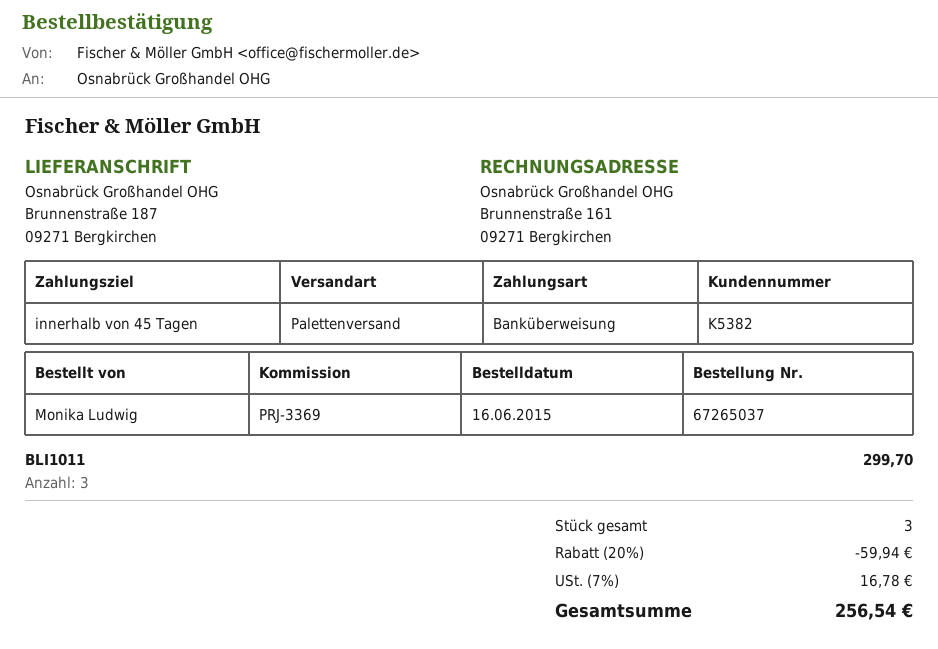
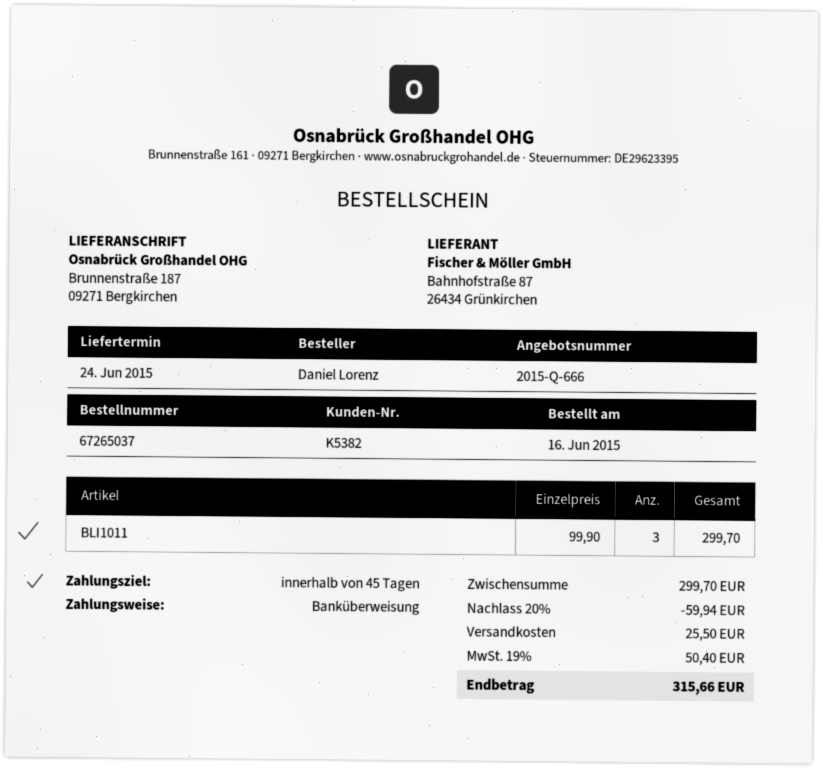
ordered by: Monika Ludwig -> Daniel Lorenz
shipping: none -> 25.50
tax: 7% = 16.78 -> 19% = 50.40
total: 256.54 -> 315.66

